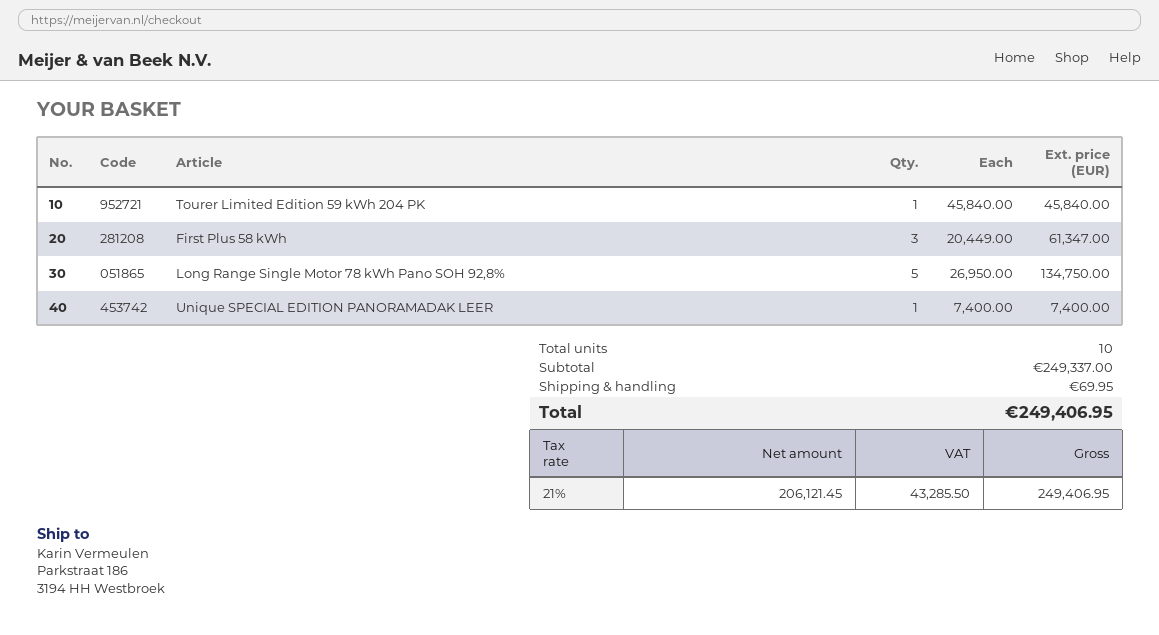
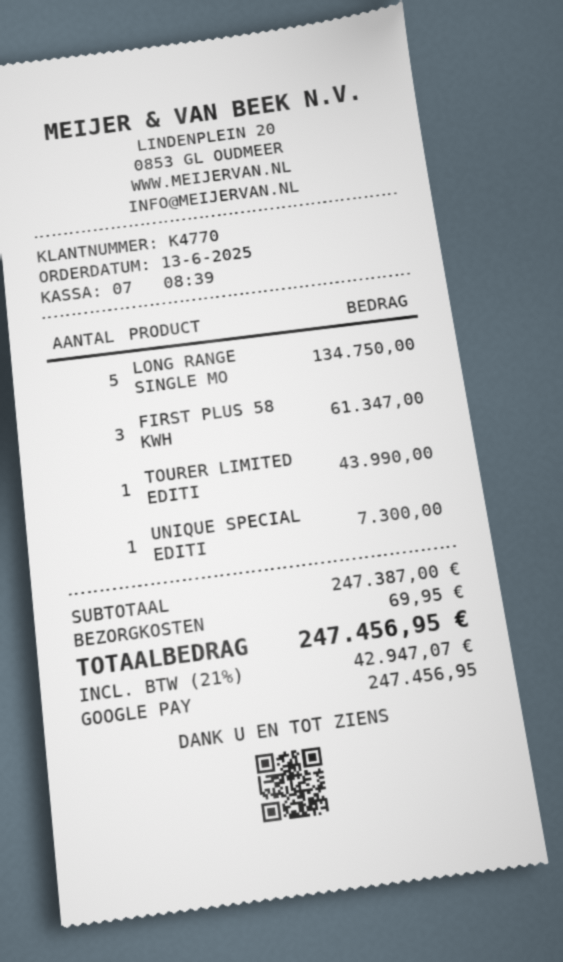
Tourer Limited Edition 59 kWh 204 PK: 1 for 45840.00 -> 1 for 43990.00
Unique SPECIAL EDITION PANORAMADAK LEER: 1 for 7400.00 -> 1 for 7300.00
subtotal: 249337.00 -> 247387.00
tax: 21% = 43285.50 -> 21% = 42947.07
total: 249406.95 -> 247456.95

